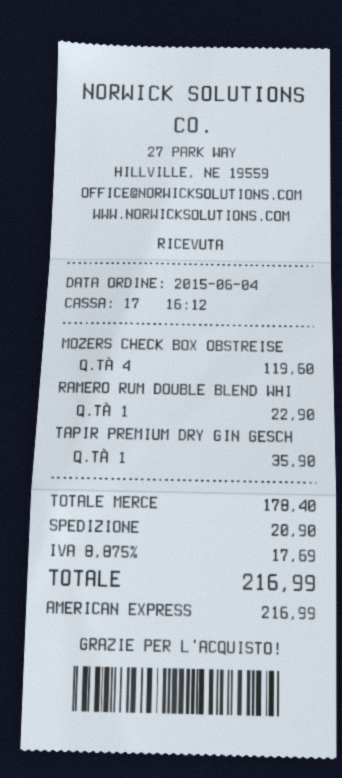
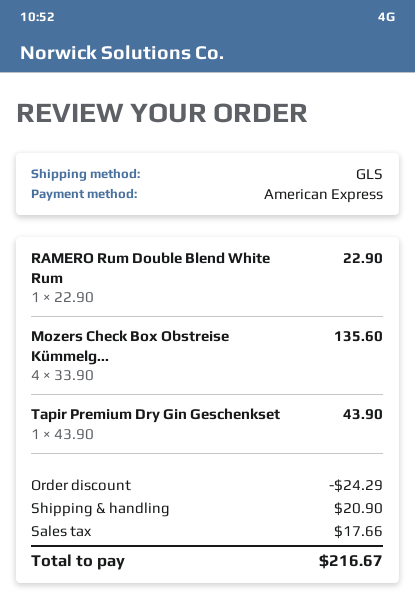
MOZERS CHECK BOX OBSTREISE: 4 for 119.60 -> 4 for 135.60
TAPIR PREMIUM DRY GIN GESCH: 1 for 35.90 -> 1 for 43.90
discount: none -> 24.29
tax: 17.69 -> 17.66
total: 216.99 -> 216.67

